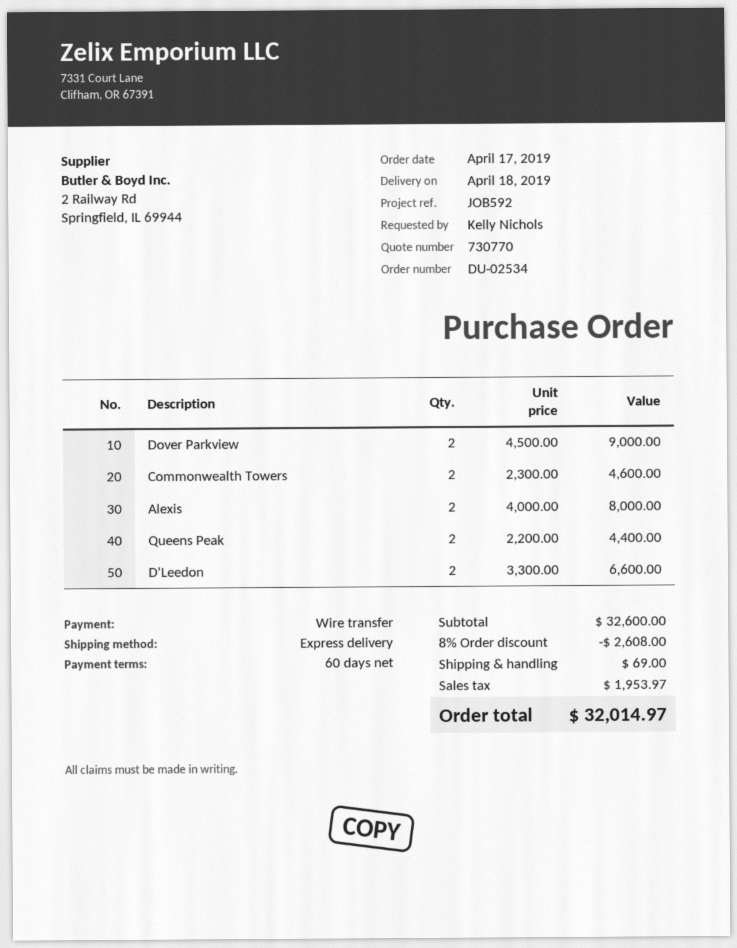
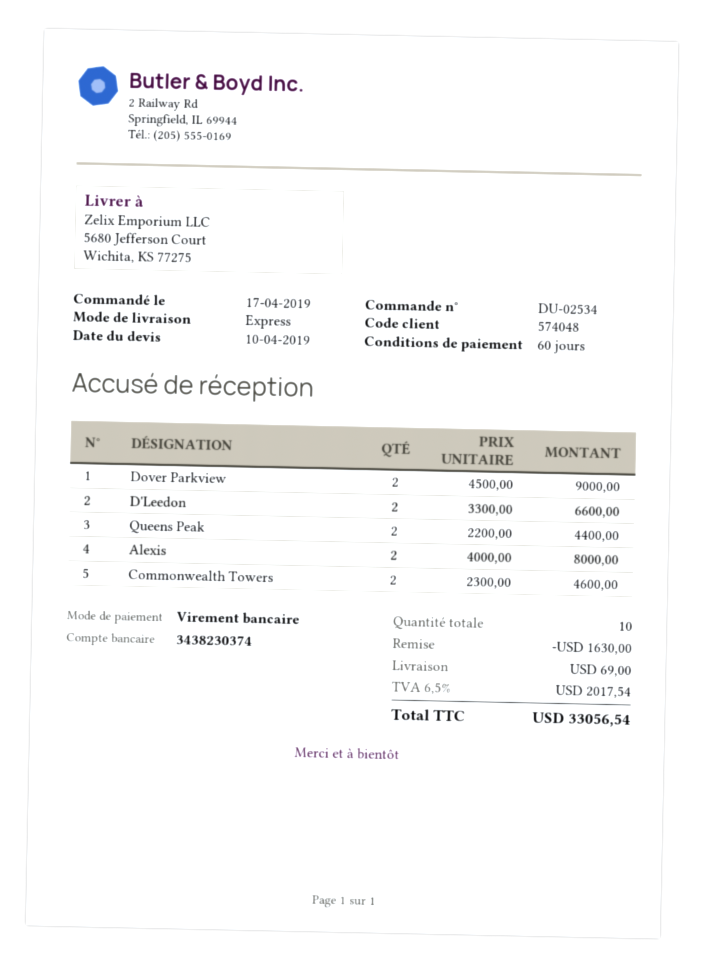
discount: 2608.00 -> 1630.00
tax: 1953.97 -> 2017.54
total: 32014.97 -> 33056.54

